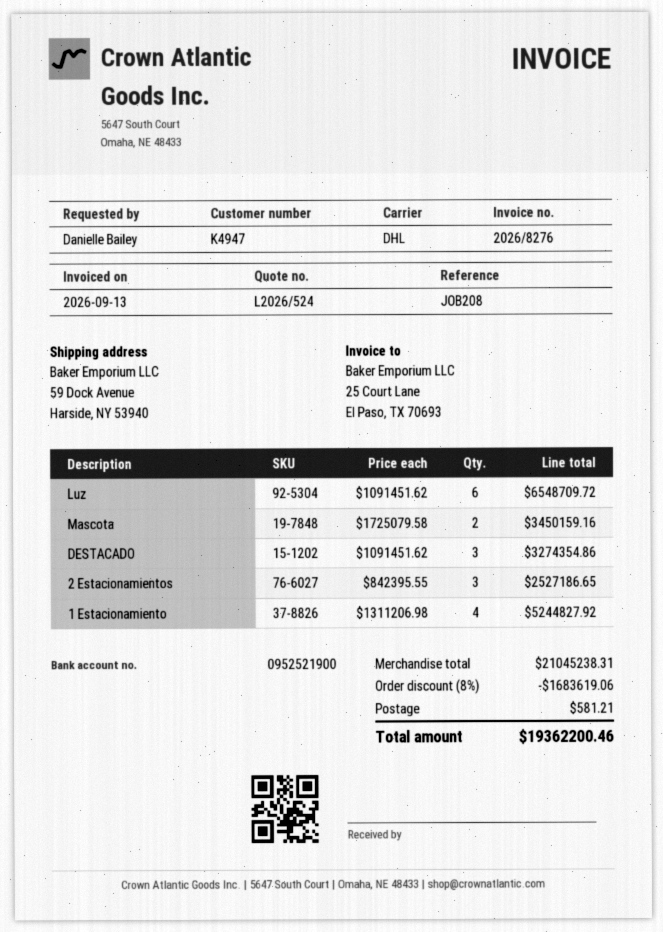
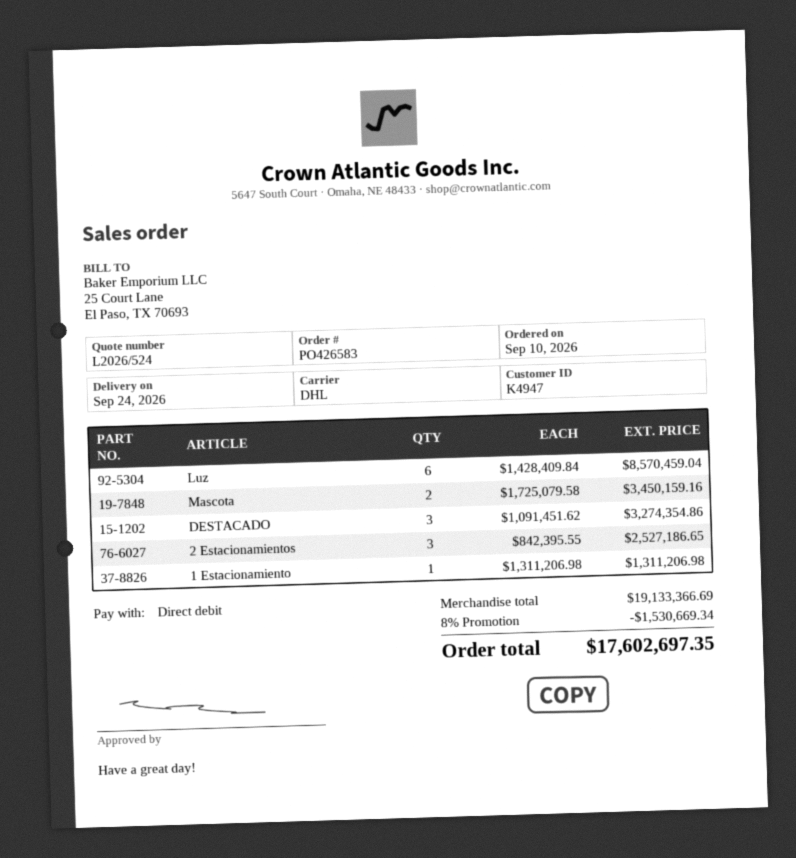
Luz: 6 x 1091451.62 = 6548709.72 -> 6 x 1428409.84 = 8570459.04
1 Estacionamiento: 4 x 1311206.98 = 5244827.92 -> 1 x 1311206.98 = 1311206.98
subtotal: 21045238.31 -> 19133366.69
discount: 8% = 1683619.06 -> 8% = 1530669.34
shipping: 581.21 -> none
total: 19362200.46 -> 17602697.35

